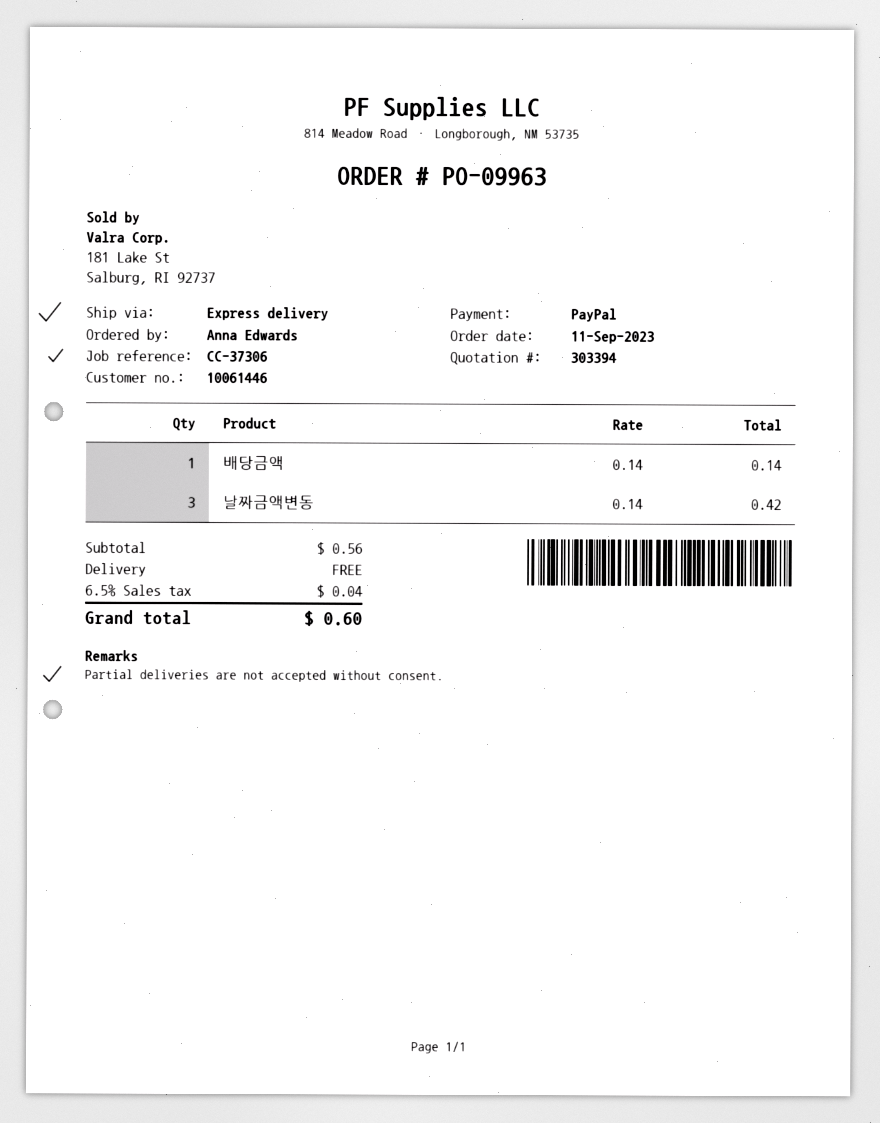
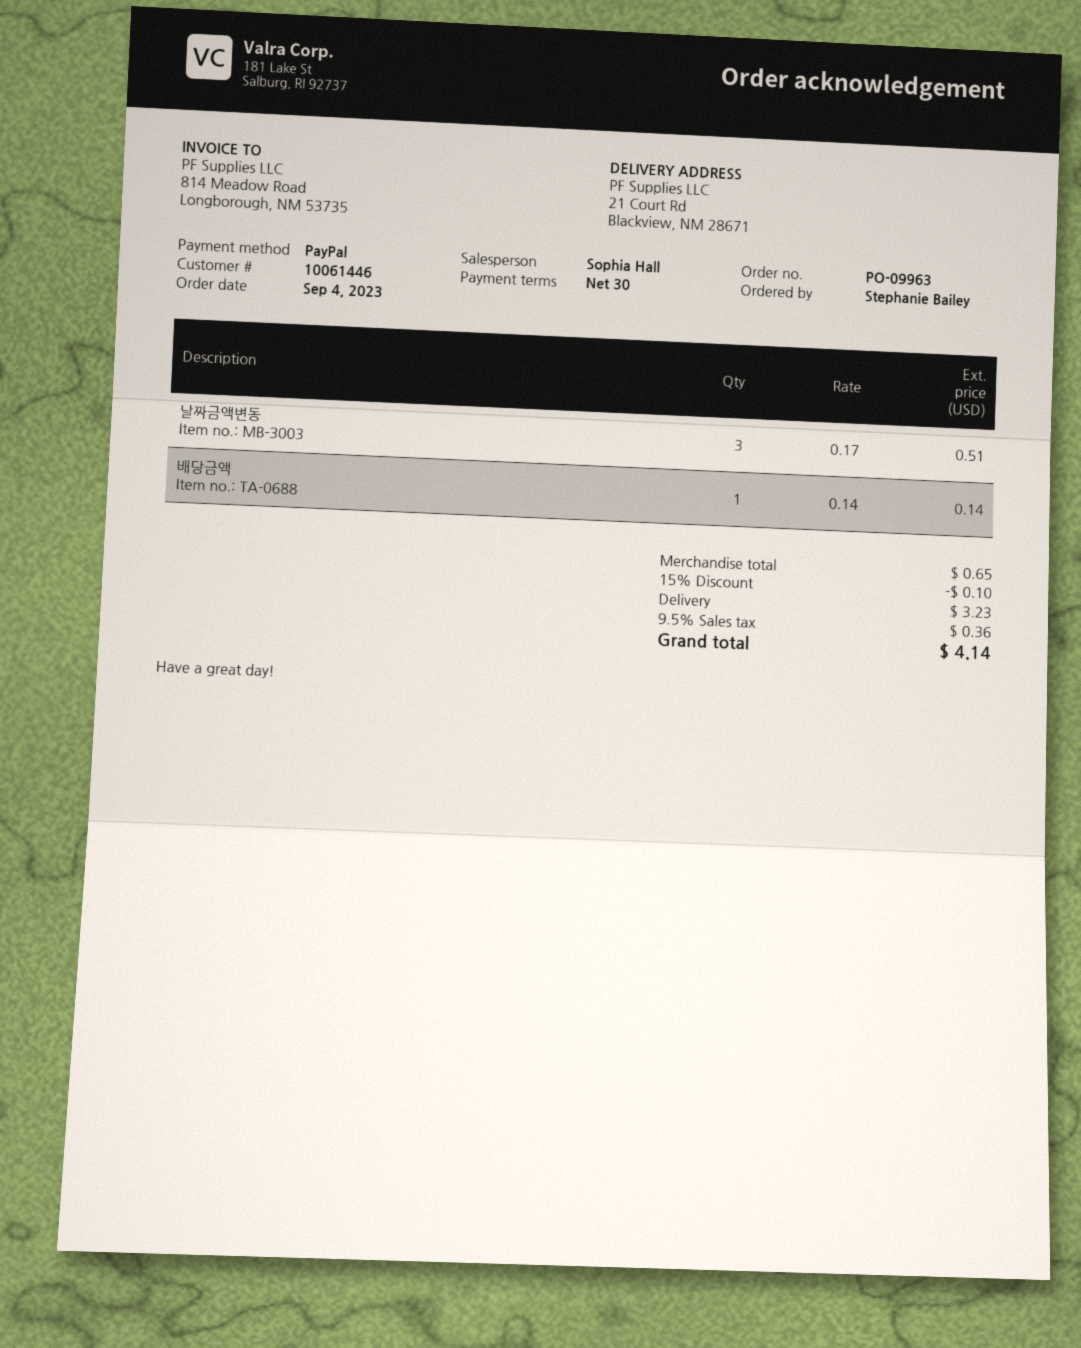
order date: 2023-09-11 -> 2023-09-04
ordered by: Anna Edwards -> Stephanie Bailey
날짜금액변동: 3 x 0.14 = 0.42 -> 3 x 0.17 = 0.51
subtotal: 0.56 -> 0.65
discount: none -> 15% = 0.10
shipping: 0.00 -> 3.23
tax: 6.5% = 0.04 -> 9.5% = 0.36
total: 0.60 -> 4.14

